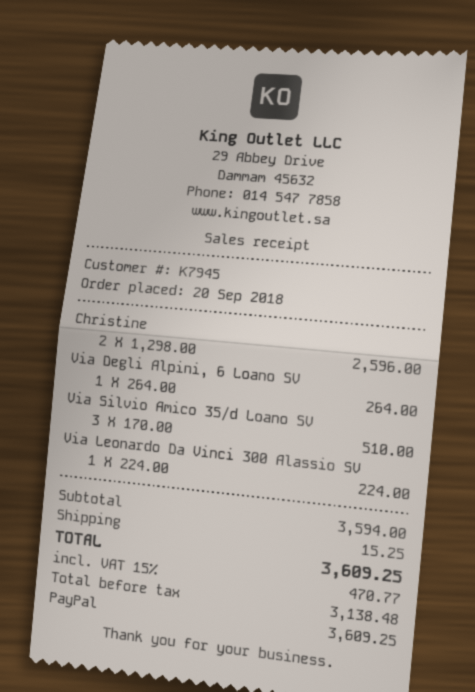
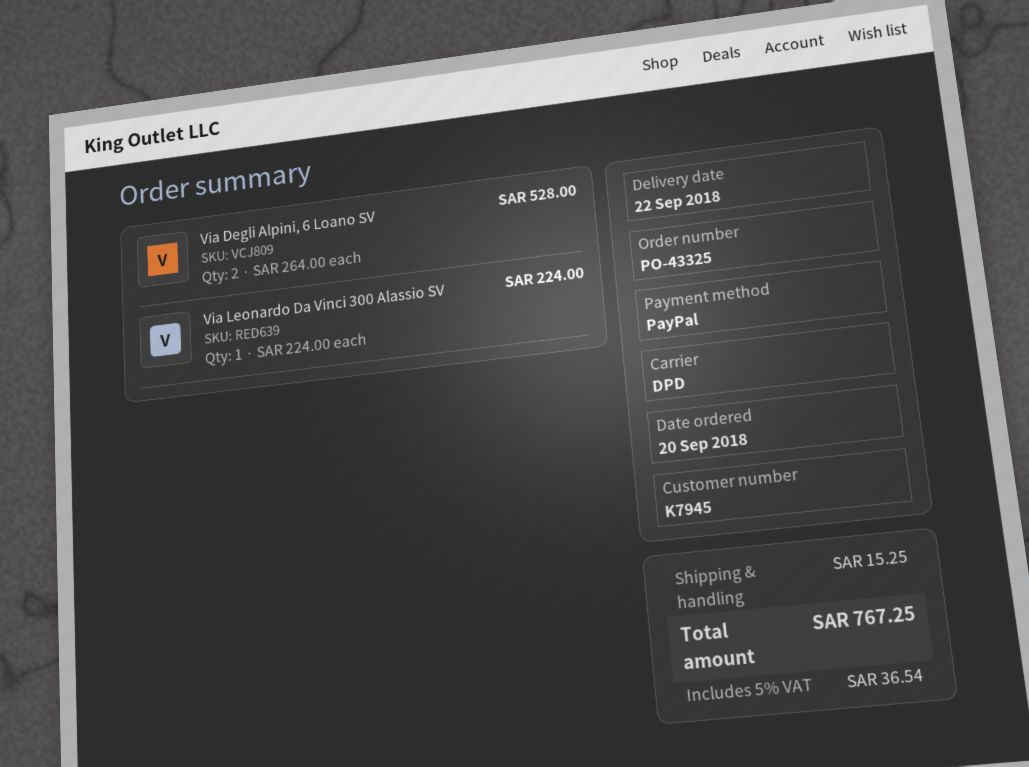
Christine: 2 x 1298.00 = 2596.00 -> none
Via Degli Alpini, 6 Loano SV: 1 x 264.00 = 264.00 -> 2 x 264.00 = 528.00
Via Silvio Amico 35/d Loano SV: 3 x 170.00 = 510.00 -> none
tax: 15% = 470.77 -> 5% = 36.54
total: 3609.25 -> 767.25

